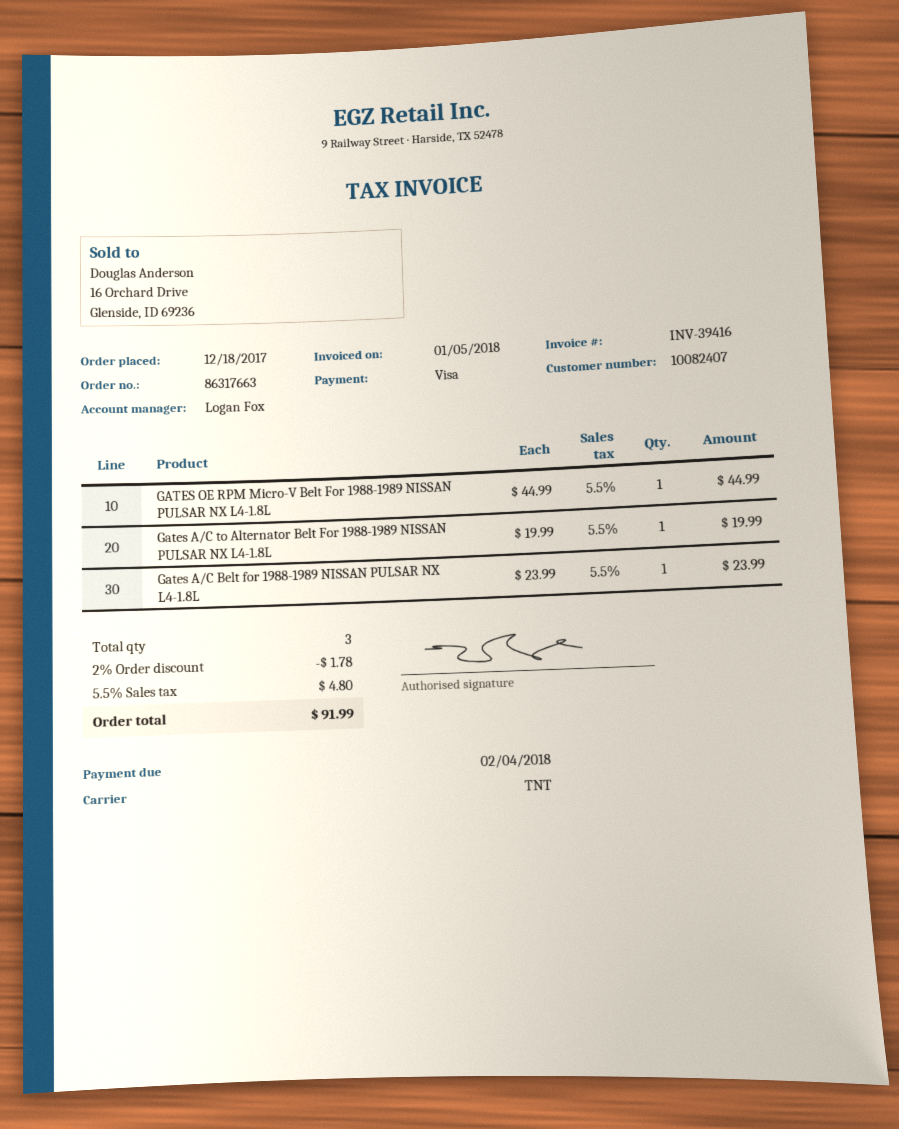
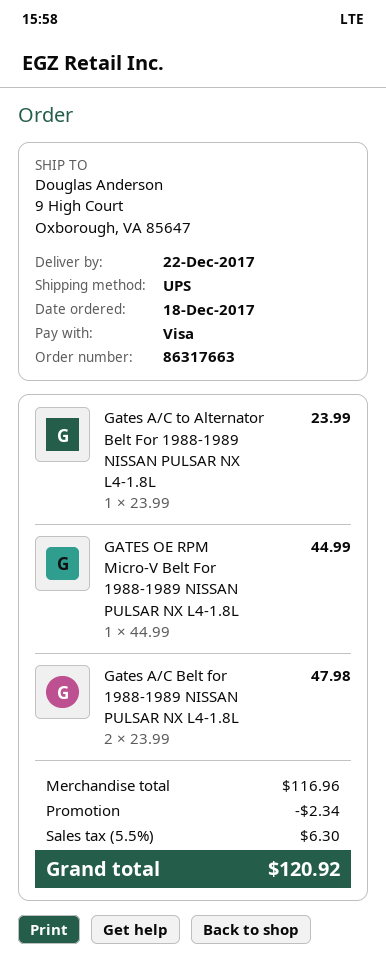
shipping method: TNT -> UPS
Gates A/C to Alternator Belt For 1988-1989 NISSAN PULSAR NX L4-1.8L: 1 x 19.99 = 19.99 -> 1 x 23.99 = 23.99
Gates A/C Belt for 1988-1989 NISSAN PULSAR NX L4-1.8L: 1 x 23.99 = 23.99 -> 2 x 23.99 = 47.98
discount: 1.78 -> 2.34
tax: 5.5% = 4.80 -> 5.5% = 6.30
total: 91.99 -> 120.92

